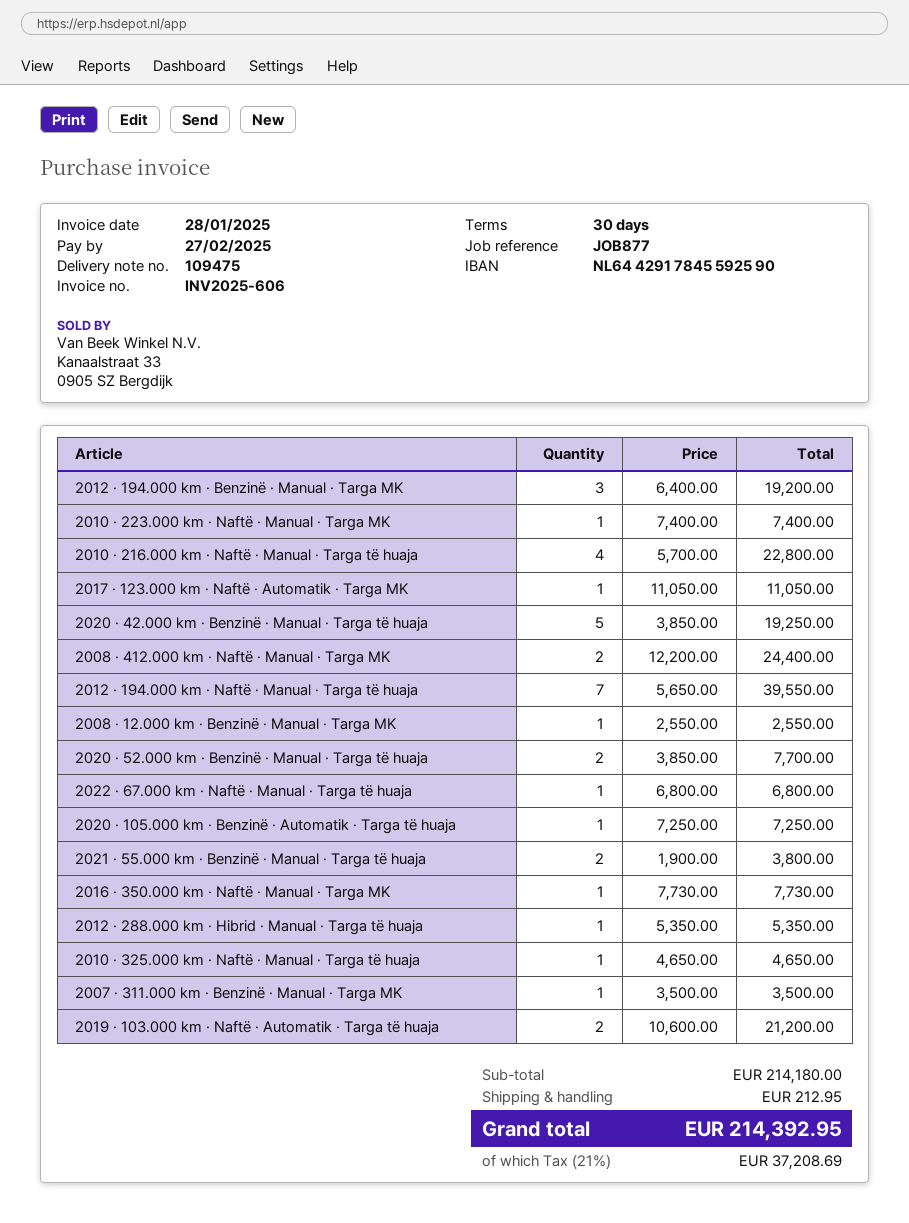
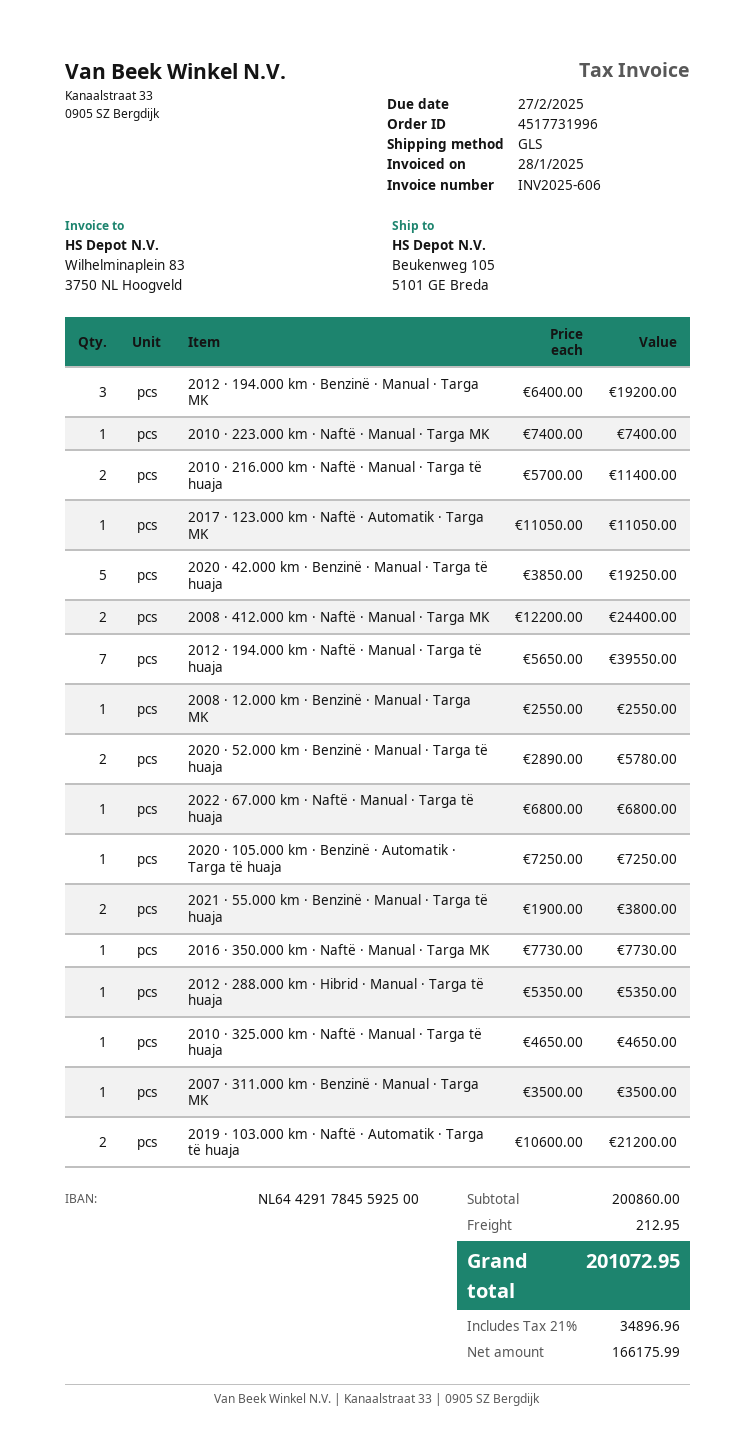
bank account: NL6442917845592590 -> NL6442917845592500
2010 · 216.000 km · Naftë · Manual · Targa të huaja: 4 x 5700.00 = 22800.00 -> 2 x 5700.00 = 11400.00
2020 · 52.000 km · Benzinë · Manual · Targa të huaja: 2 x 3850.00 = 7700.00 -> 2 x 2890.00 = 5780.00
subtotal: 214180.00 -> 200860.00
tax: 21% = 37208.69 -> 21% = 34896.96
total: 214392.95 -> 201072.95

